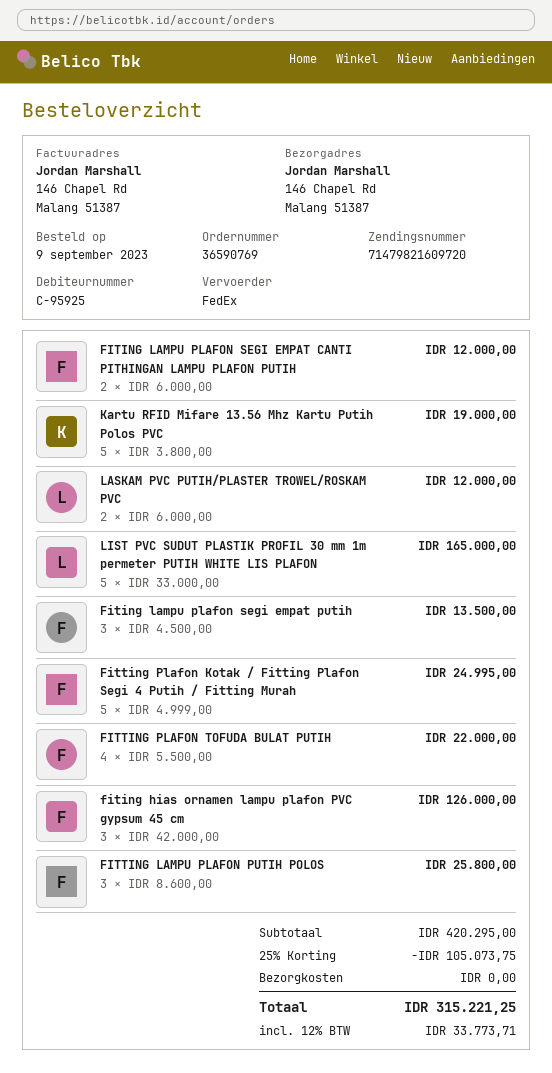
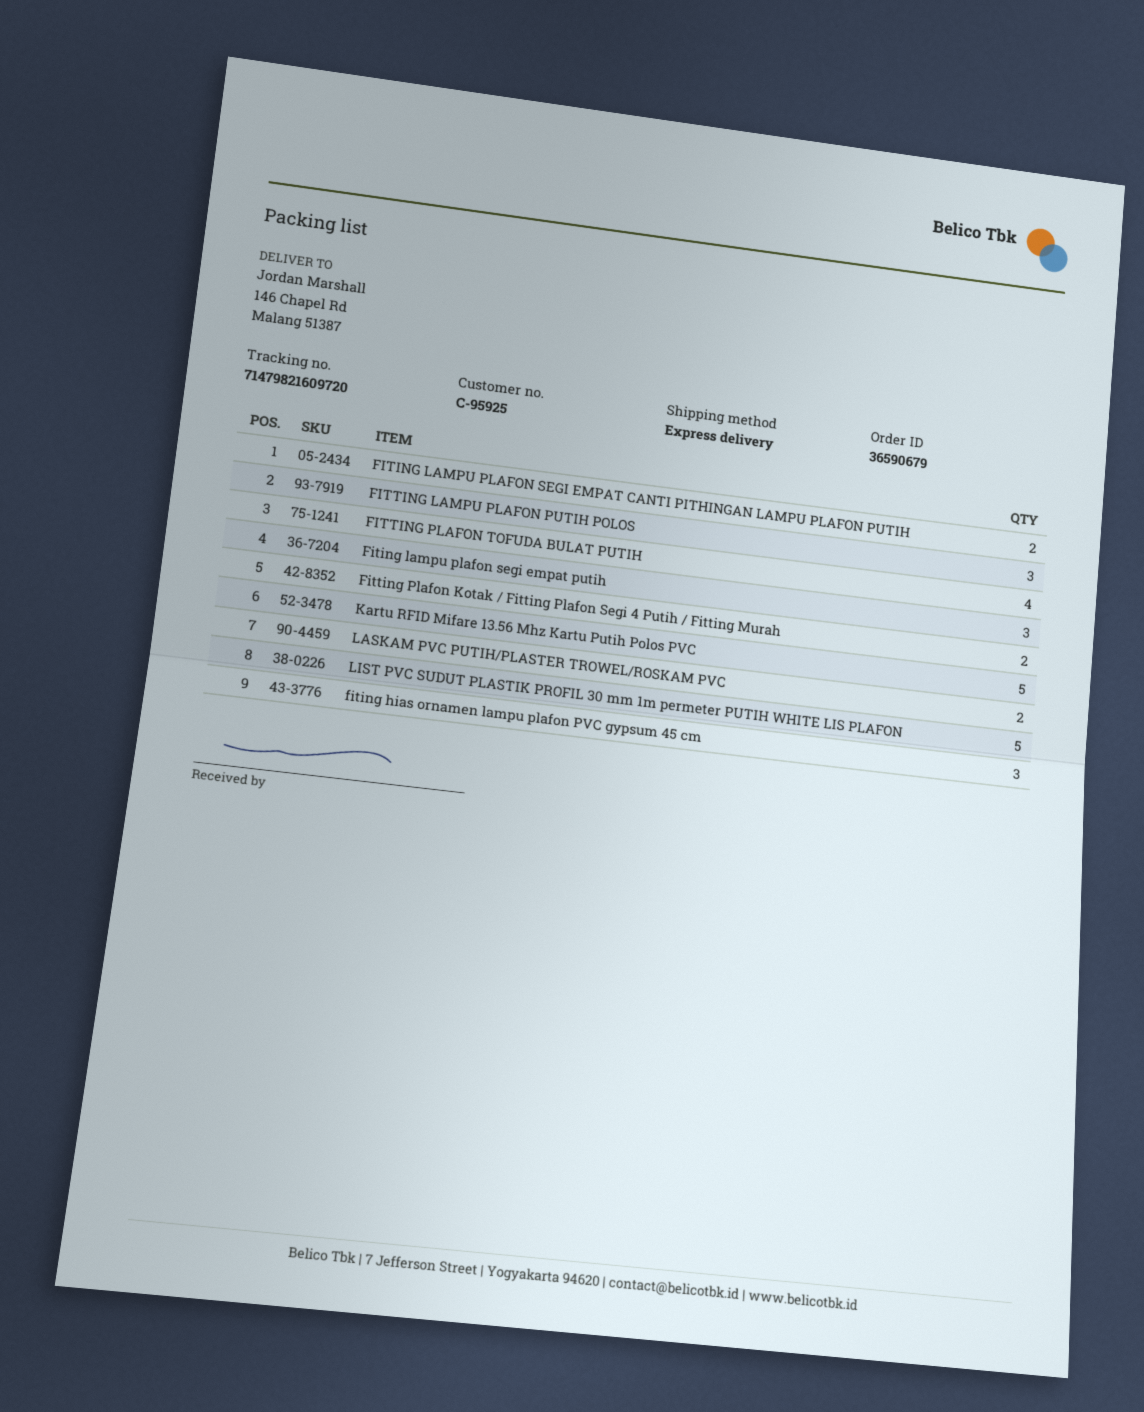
order number: 36590769 -> 36590679
shipping method: FedEx -> express
Fitting Plafon Kotak / Fitting Plafon Segi 4 Putih / Fitting Murah: 5 -> 2

